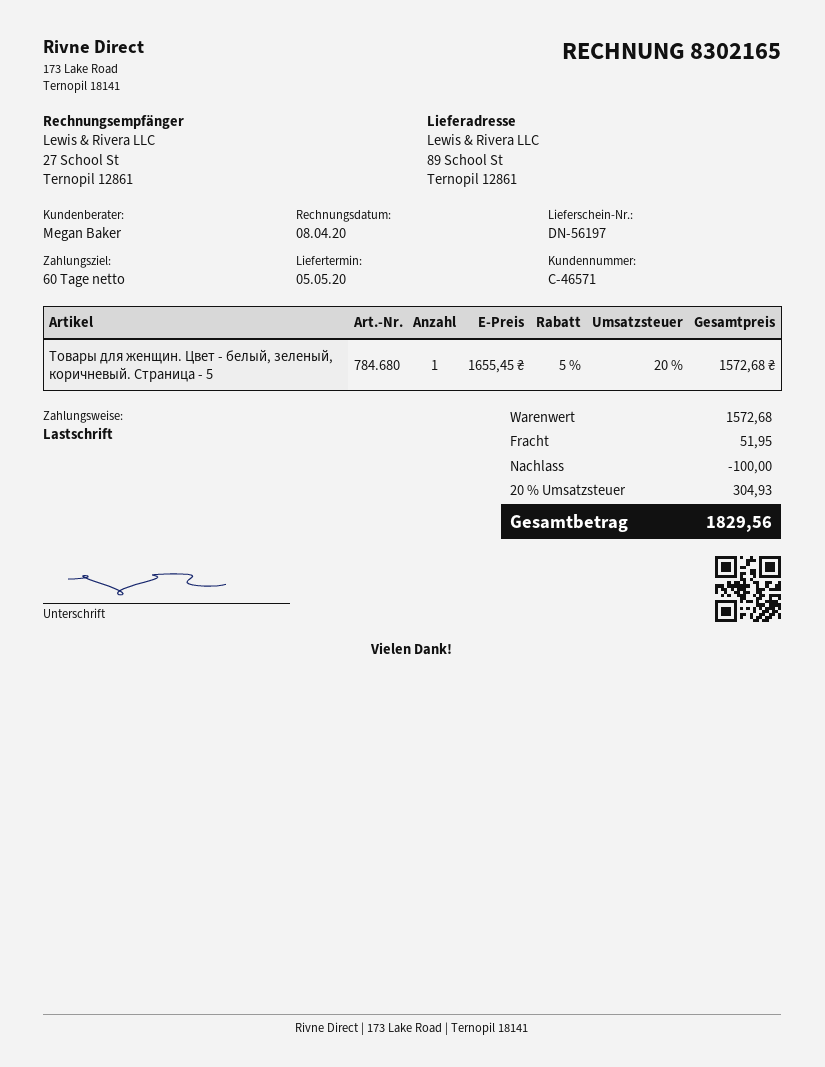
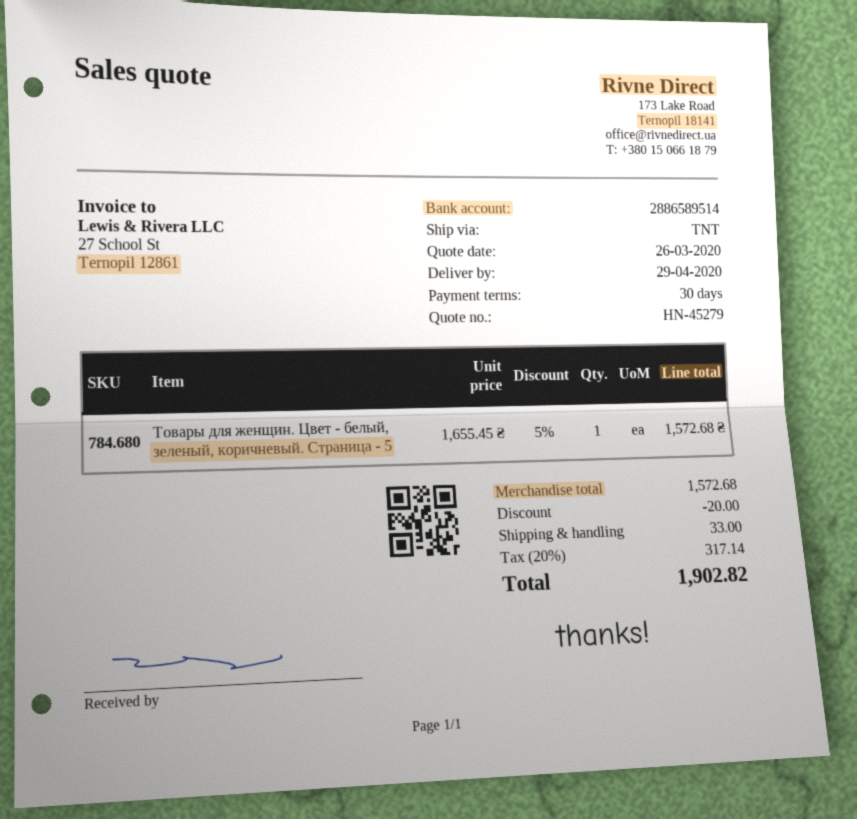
delivery date: 2020-05-05 -> 2020-04-29
payment terms: 60 days -> 30 days
discount: 100.00 -> 20.00
shipping: 51.95 -> 33.00
tax: 20% = 304.93 -> 20% = 317.14
total: 1829.56 -> 1902.82

